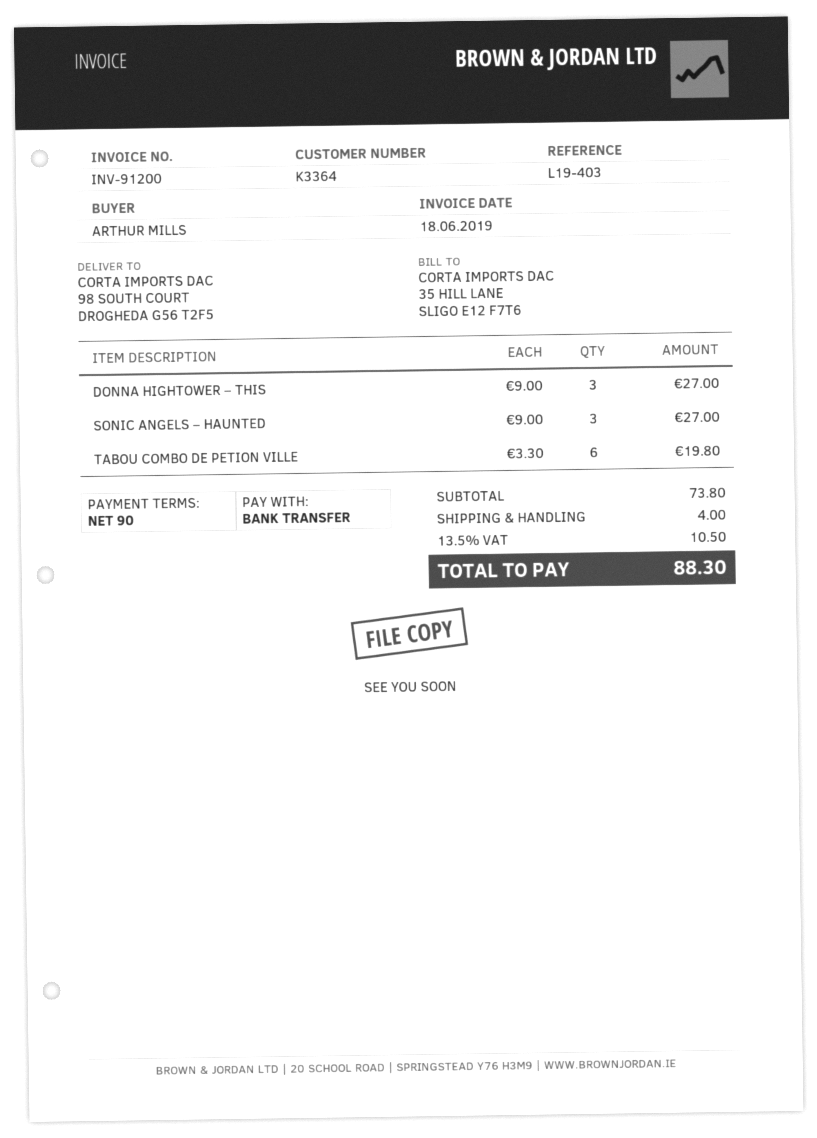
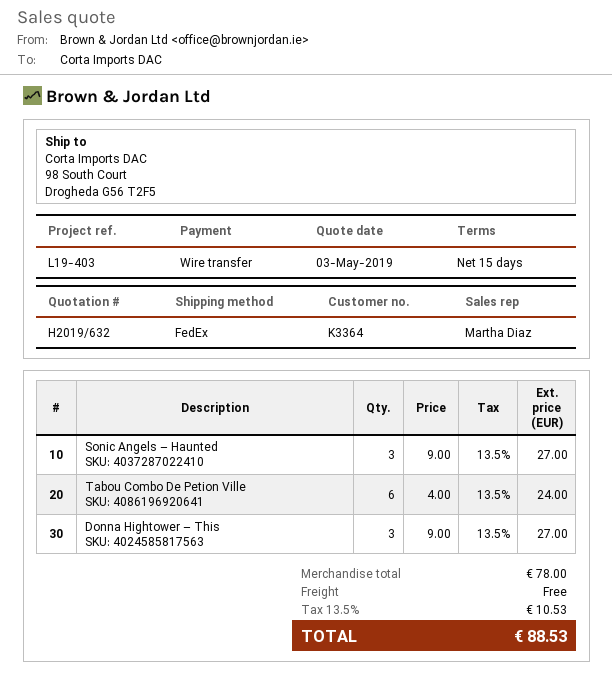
payment terms: 90 days -> 15 days
TABOU COMBO DE PETION VILLE: 6 x 3.30 = 19.80 -> 6 x 4.00 = 24.00
subtotal: 73.80 -> 78.00
shipping: 4.00 -> 0.00
tax: 13.5% = 10.50 -> 13.5% = 10.53
total: 88.30 -> 88.53

